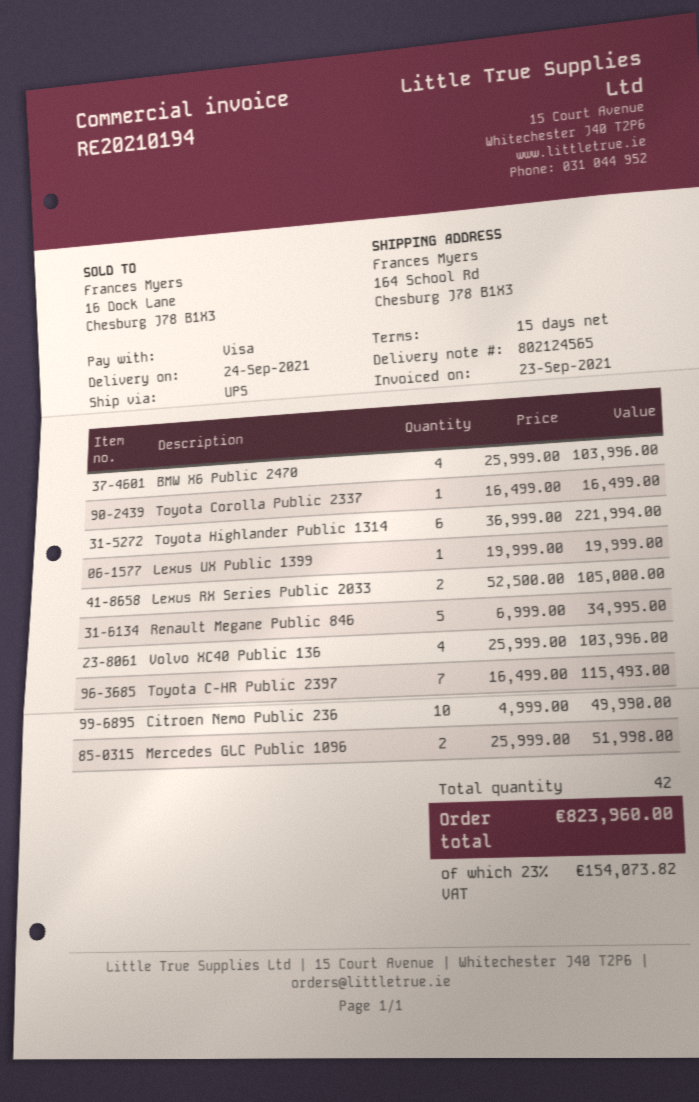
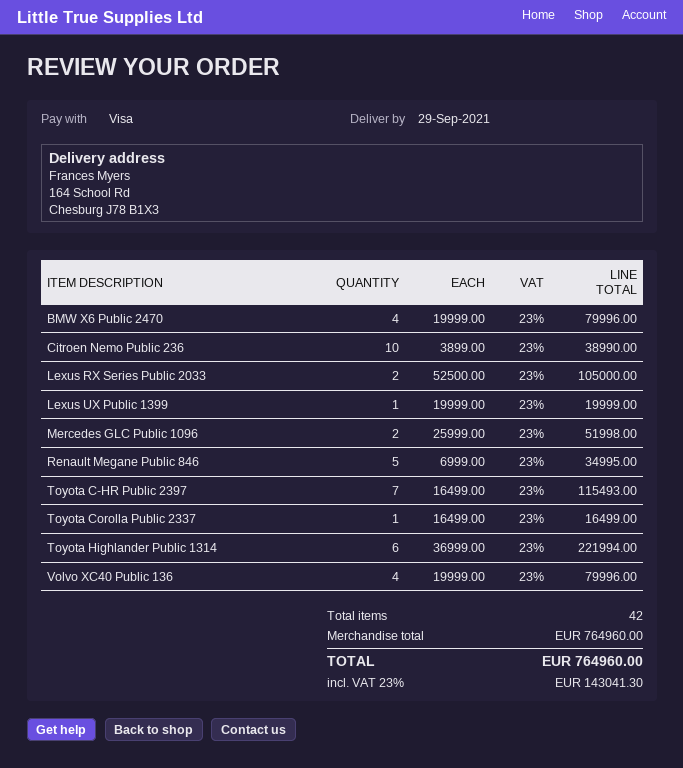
delivery date: 2021-09-24 -> 2021-09-29
BMW X6 Public 2470: 4 x 25999.00 = 103996.00 -> 4 x 19999.00 = 79996.00
Volvo XC40 Public 136: 4 x 25999.00 = 103996.00 -> 4 x 19999.00 = 79996.00
Citroen Nemo Public 236: 10 x 4999.00 = 49990.00 -> 10 x 3899.00 = 38990.00
tax: 23% = 154073.82 -> 23% = 143041.30
total: 823960.00 -> 764960.00

